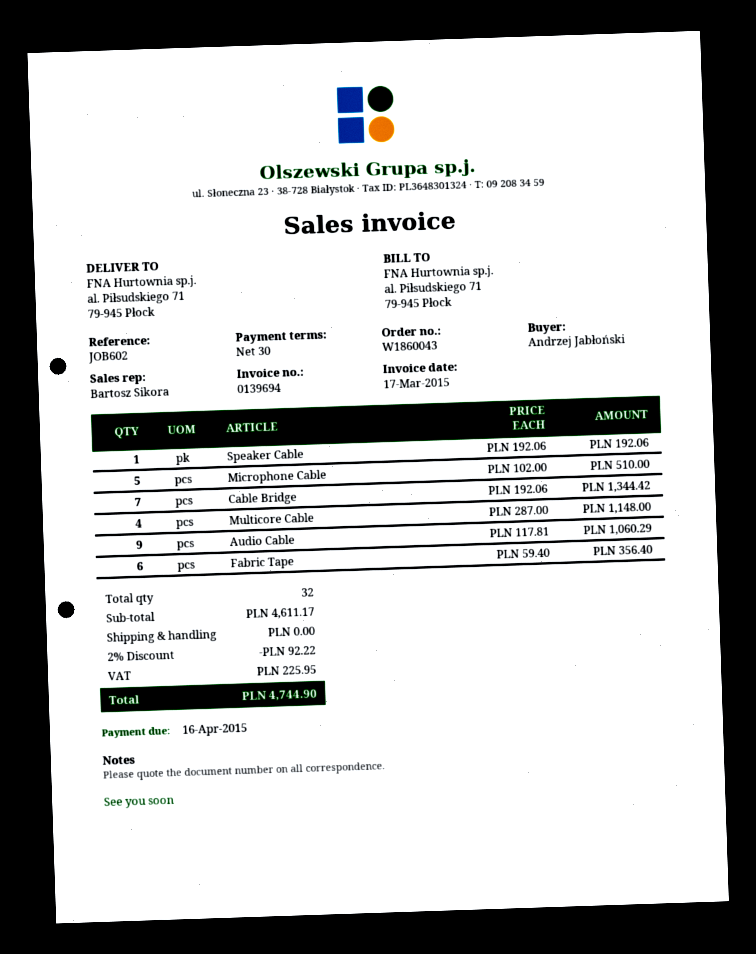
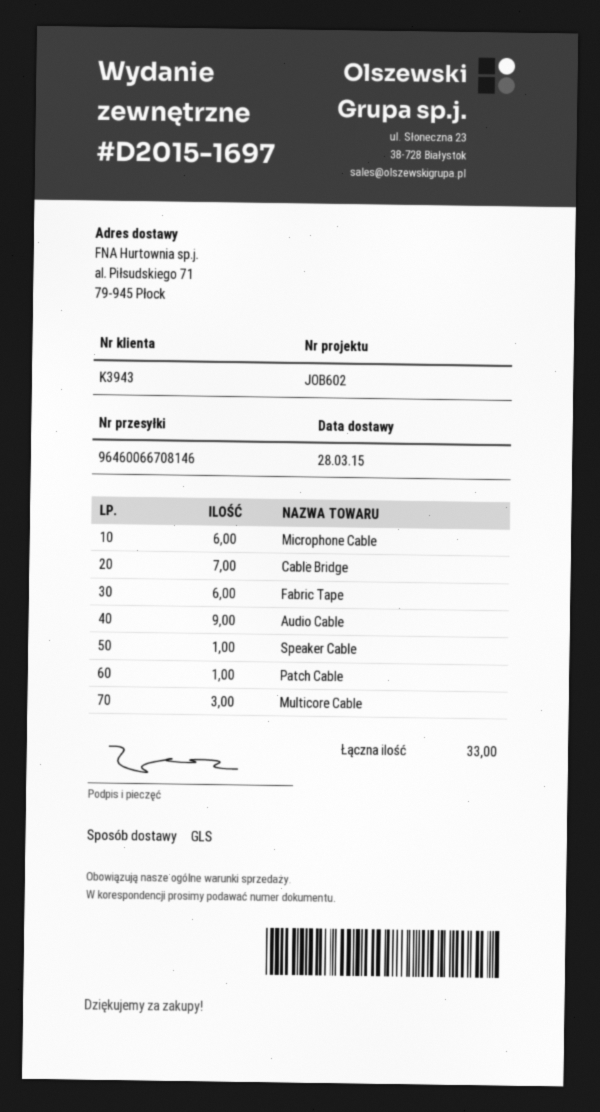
Microphone Cable: 5 -> 6
Multicore Cable: 4 -> 3
Patch Cable: none -> 1
total quantity: 32 -> 33

